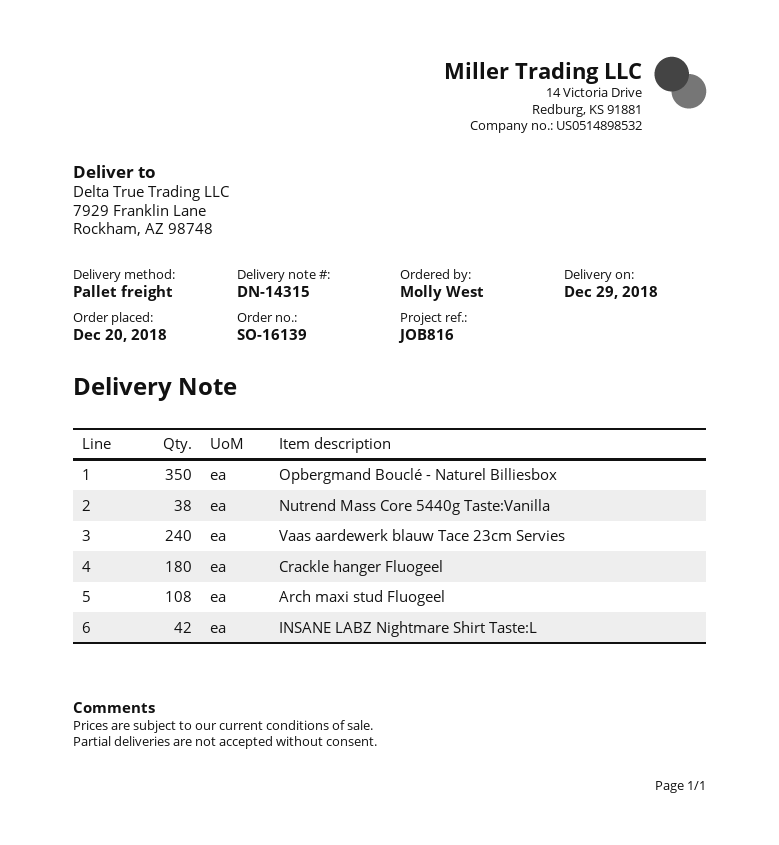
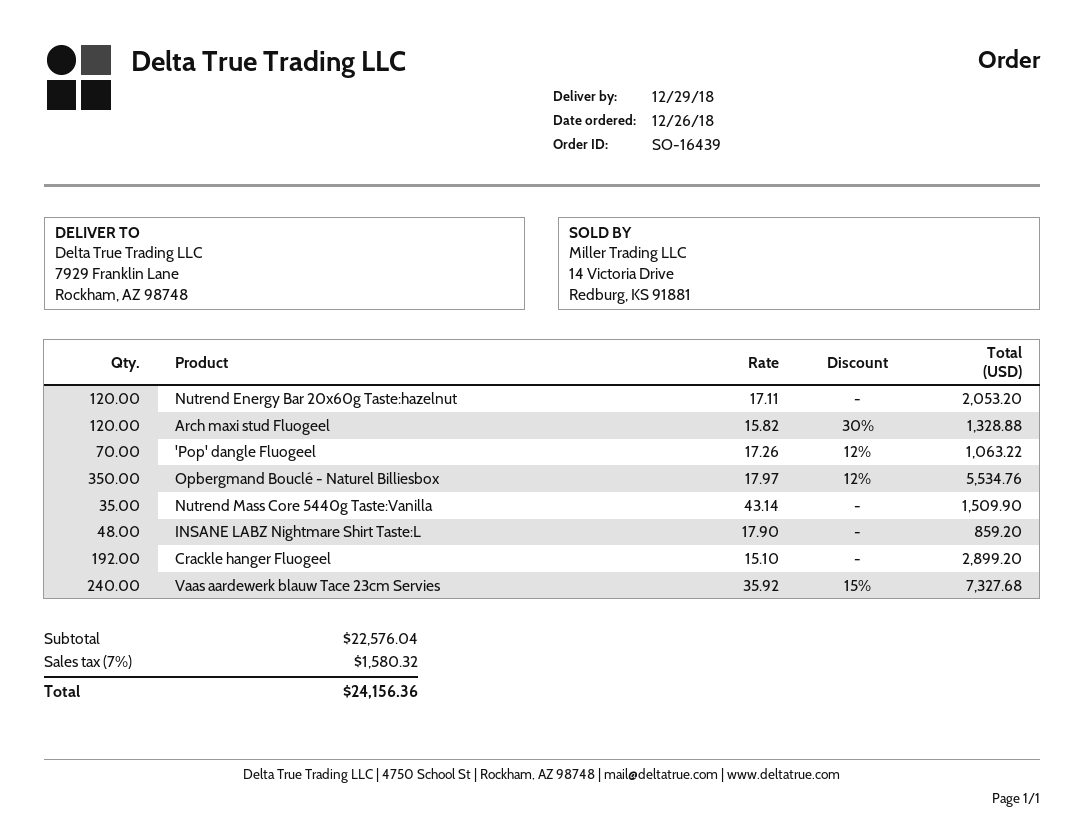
order number: SO-16139 -> SO-16439
order date: 2018-12-20 -> 2018-12-26
Nutrend Mass Core 5440g Taste:Vanilla: 38 -> 35
Crackle hanger Fluogeel: 180 -> 192
Arch maxi stud Fluogeel: 108 -> 120
INSANE LABZ Nightmare Shirt Taste:L: 42 -> 48
Nutrend Energy Bar 20x60g Taste:hazelnut: none -> 120
'Pop' dangle Fluogeel: none -> 70

